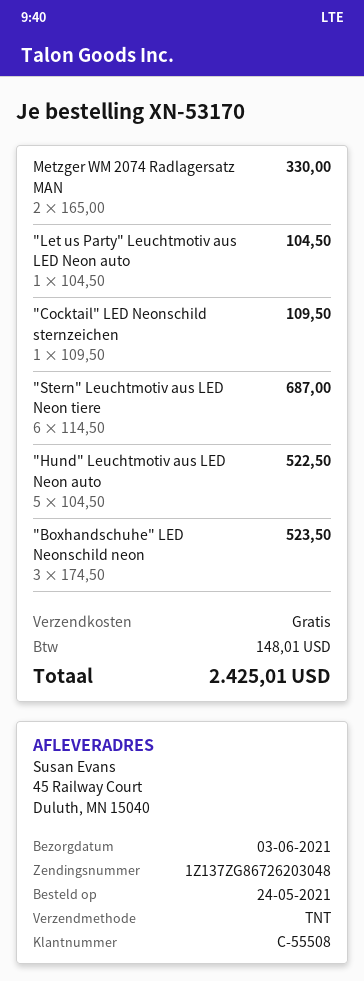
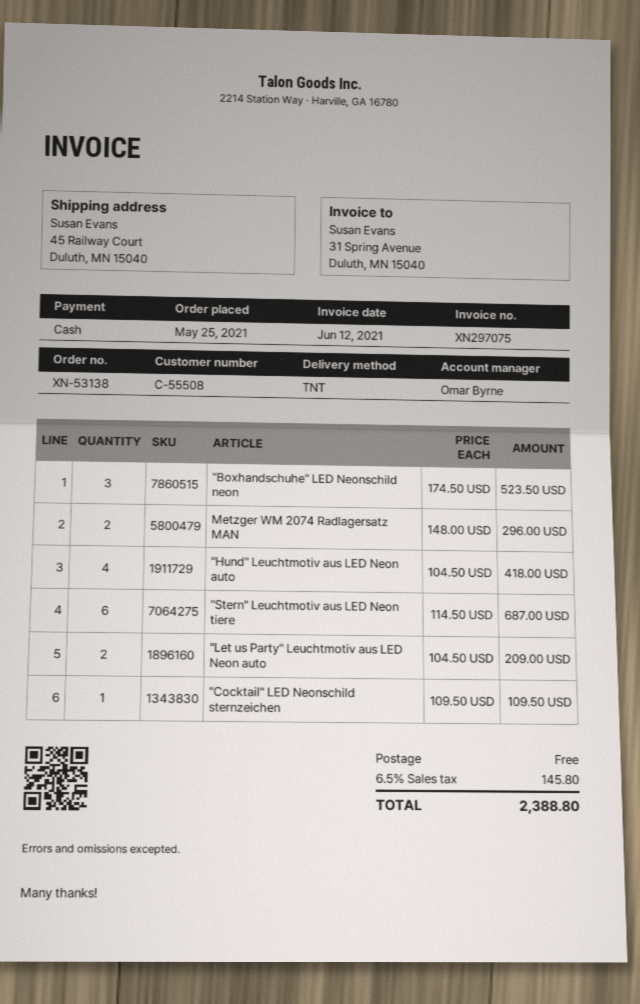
order number: XN-53170 -> XN-53138
order date: 2021-05-24 -> 2021-05-25
Metzger WM 2074 Radlagersatz MAN: 2 x 165.00 = 330.00 -> 2 x 148.00 = 296.00
"Let us Party" Leuchtmotiv aus LED Neon auto: 1 x 104.50 = 104.50 -> 2 x 104.50 = 209.00
"Hund" Leuchtmotiv aus LED Neon auto: 5 x 104.50 = 522.50 -> 4 x 104.50 = 418.00
tax: 148.01 -> 145.80
total: 2425.01 -> 2388.80

